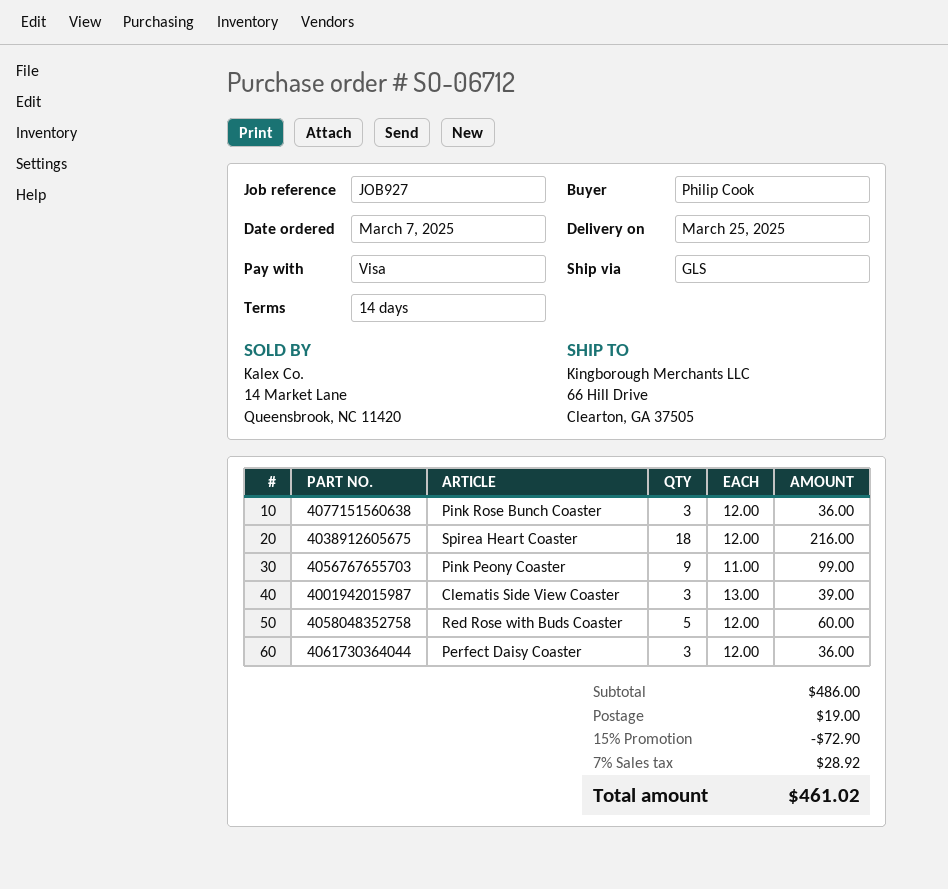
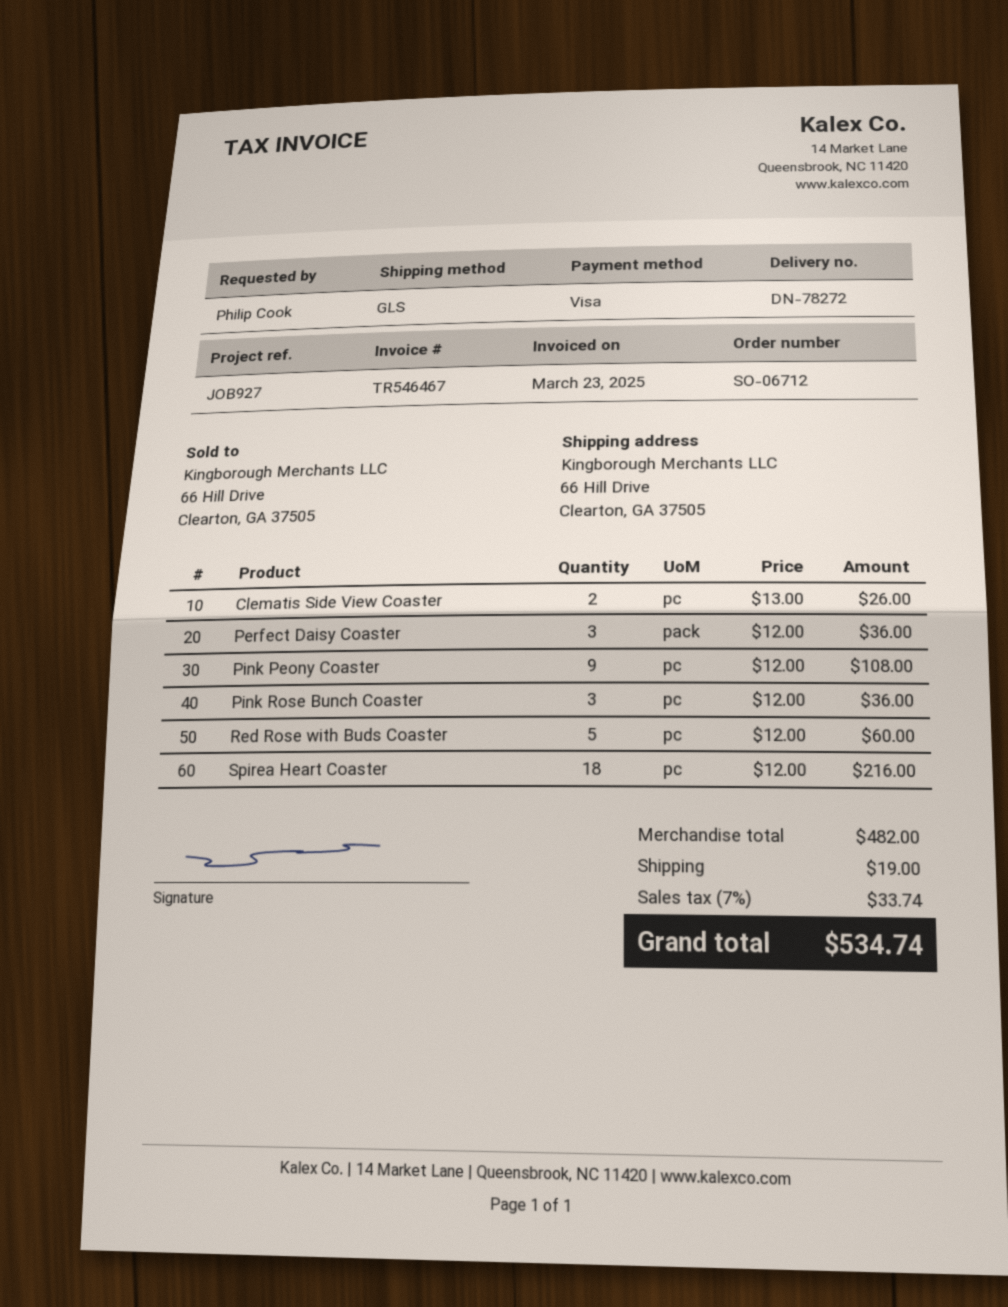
Pink Peony Coaster: 9 x 11.00 = 99.00 -> 9 x 12.00 = 108.00
Clematis Side View Coaster: 3 x 13.00 = 39.00 -> 2 x 13.00 = 26.00
subtotal: 486.00 -> 482.00
discount: 15% = 72.90 -> none
tax: 7% = 28.92 -> 7% = 33.74
total: 461.02 -> 534.74

